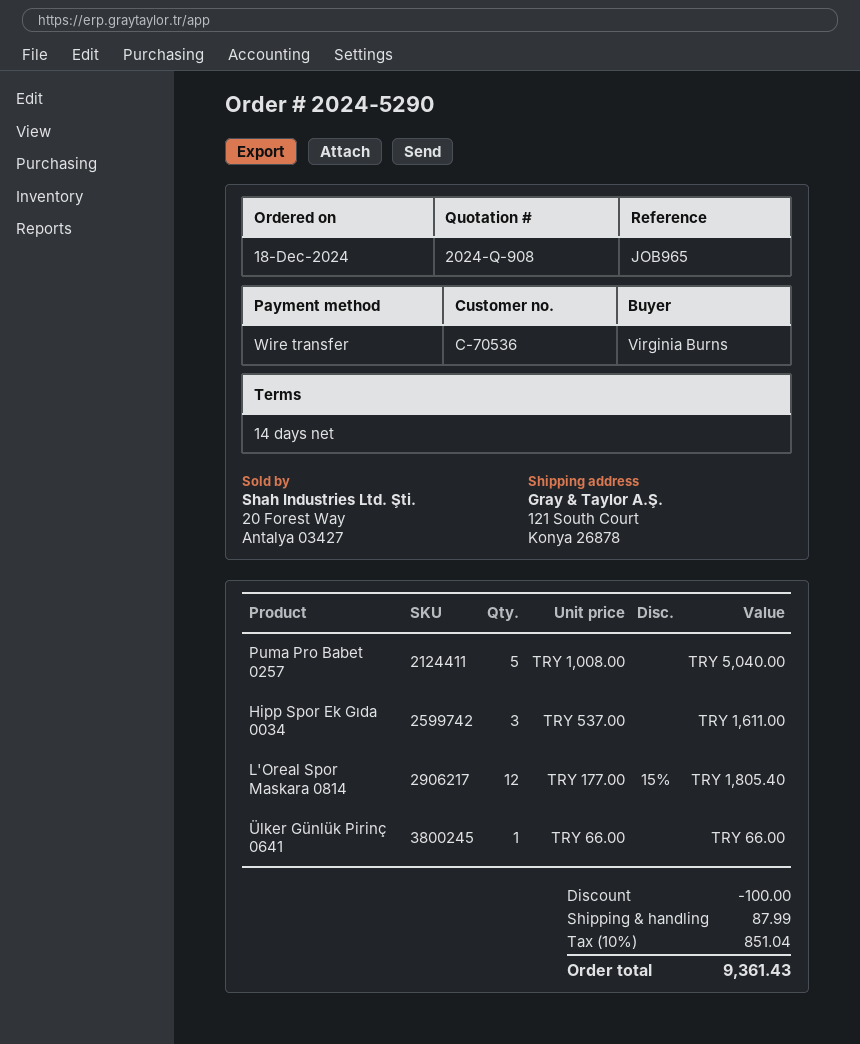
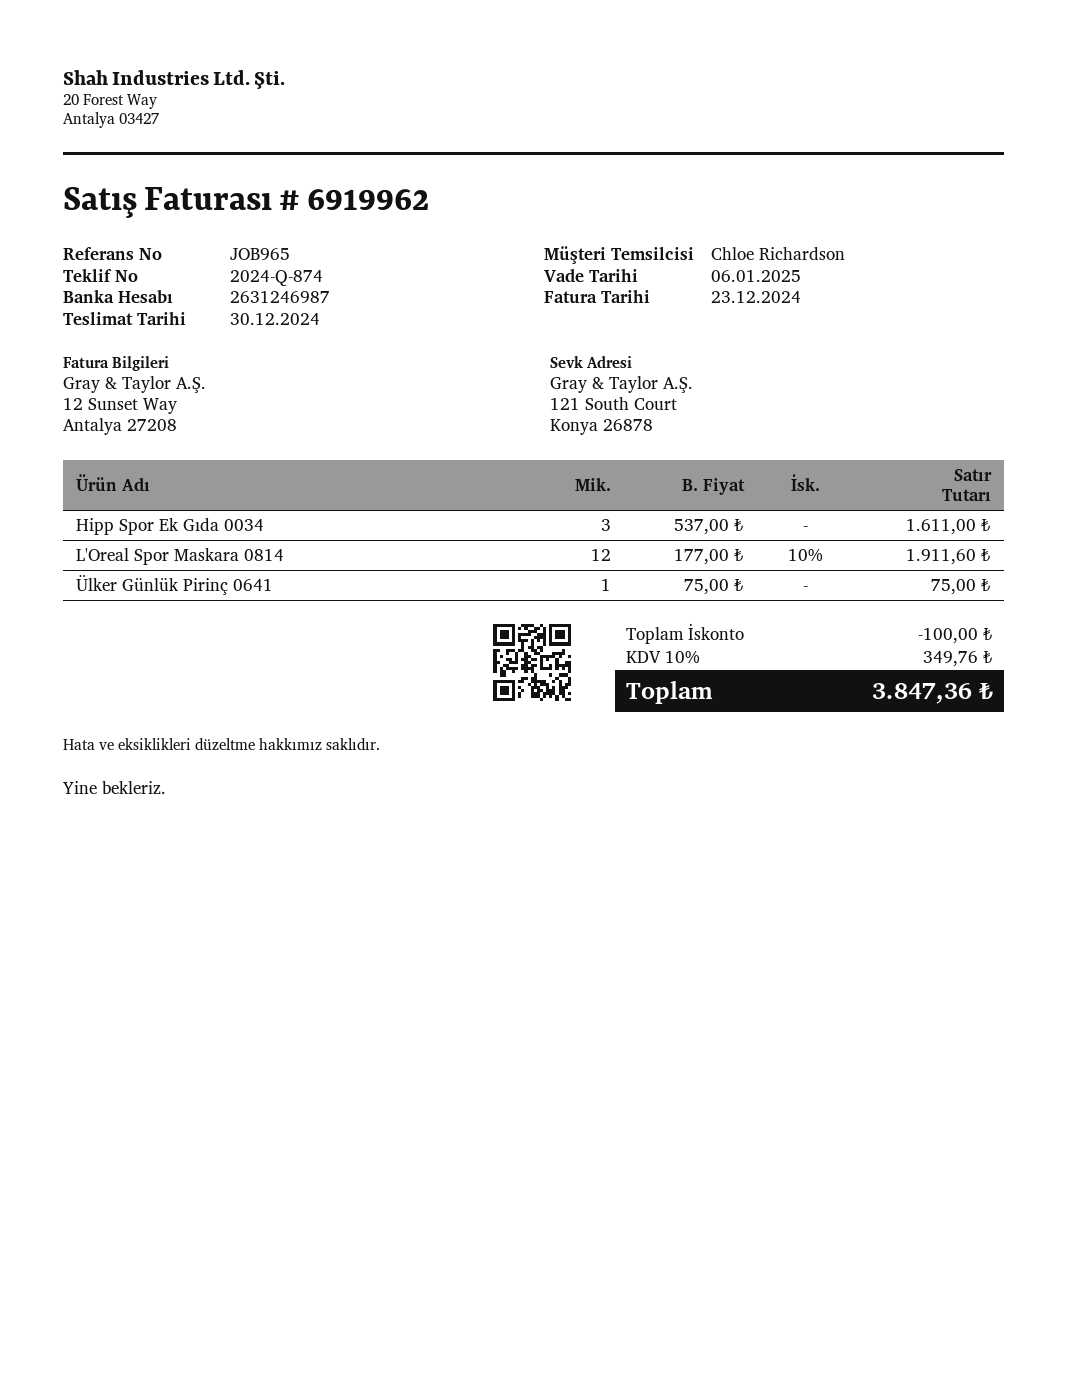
quote number: 2024-Q-908 -> 2024-Q-874
Puma Pro Babet 0257: 5 x 1008.00 = 5040.00 -> none
L'Oreal Spor Maskara 0814: 12 x 177.00 - 15% = 1805.40 -> 12 x 177.00 - 10% = 1911.60
Ülker Günlük Pirinç 0641: 1 x 66.00 = 66.00 -> 1 x 75.00 = 75.00
shipping: 87.99 -> none
tax: 10% = 851.04 -> 10% = 349.76
total: 9361.43 -> 3847.36

